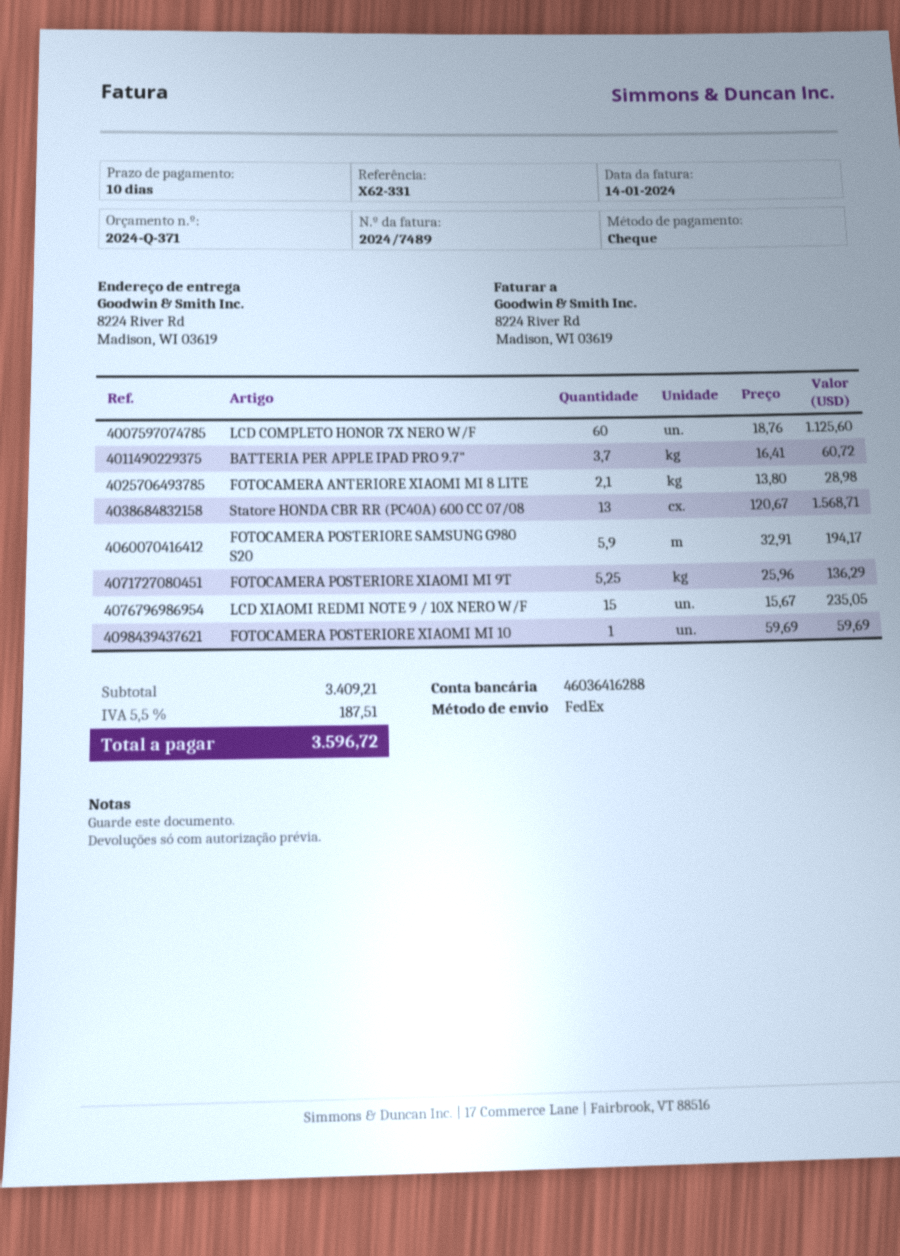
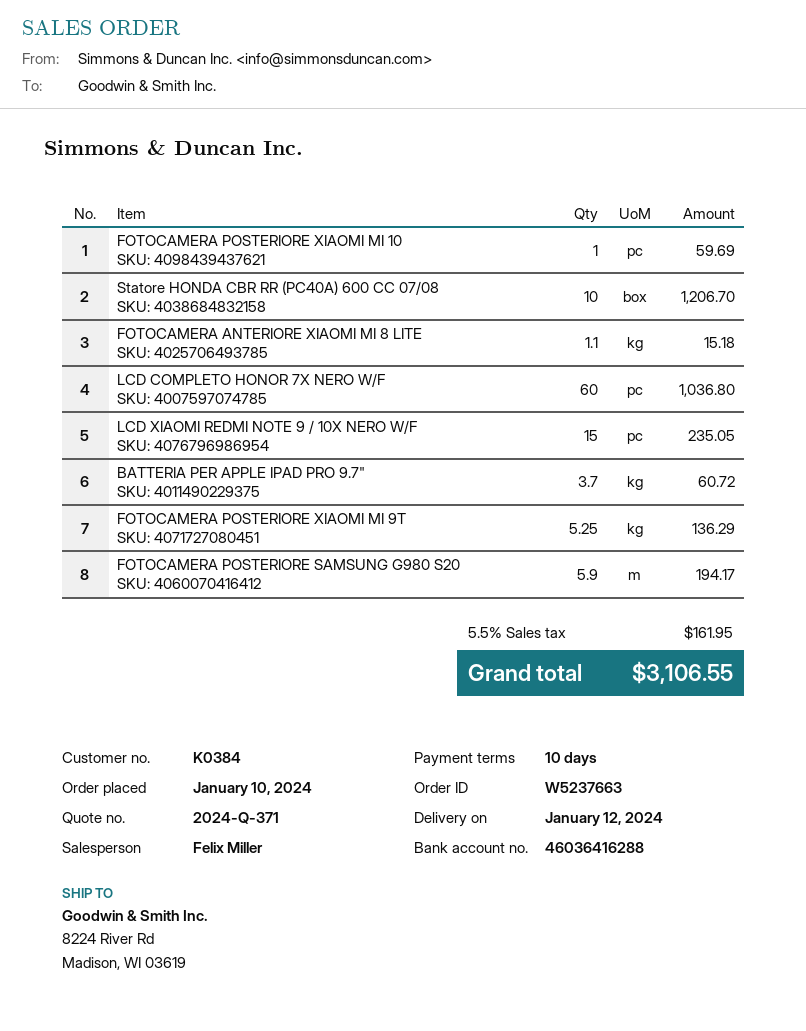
LCD COMPLETO HONOR 7X NERO W/F: 60 for 1125.60 -> 60 for 1036.80
FOTOCAMERA ANTERIORE XIAOMI MI 8 LITE: 2.1 for 28.98 -> 1.1 for 15.18
Statore HONDA CBR RR (PC40A) 600 CC 07/08: 13 for 1568.71 -> 10 for 1206.70
tax: 5.5% = 187.51 -> 5.5% = 161.95
total: 3596.72 -> 3106.55

